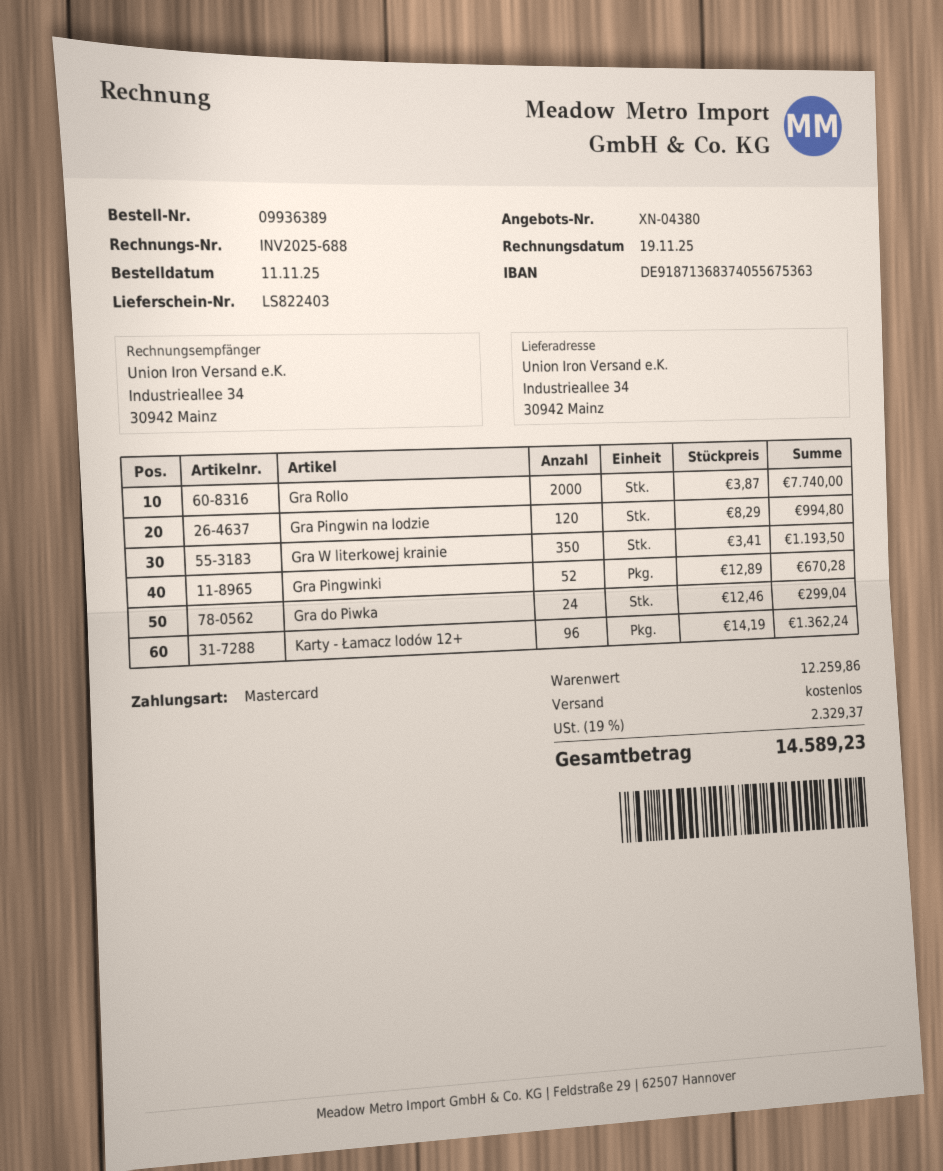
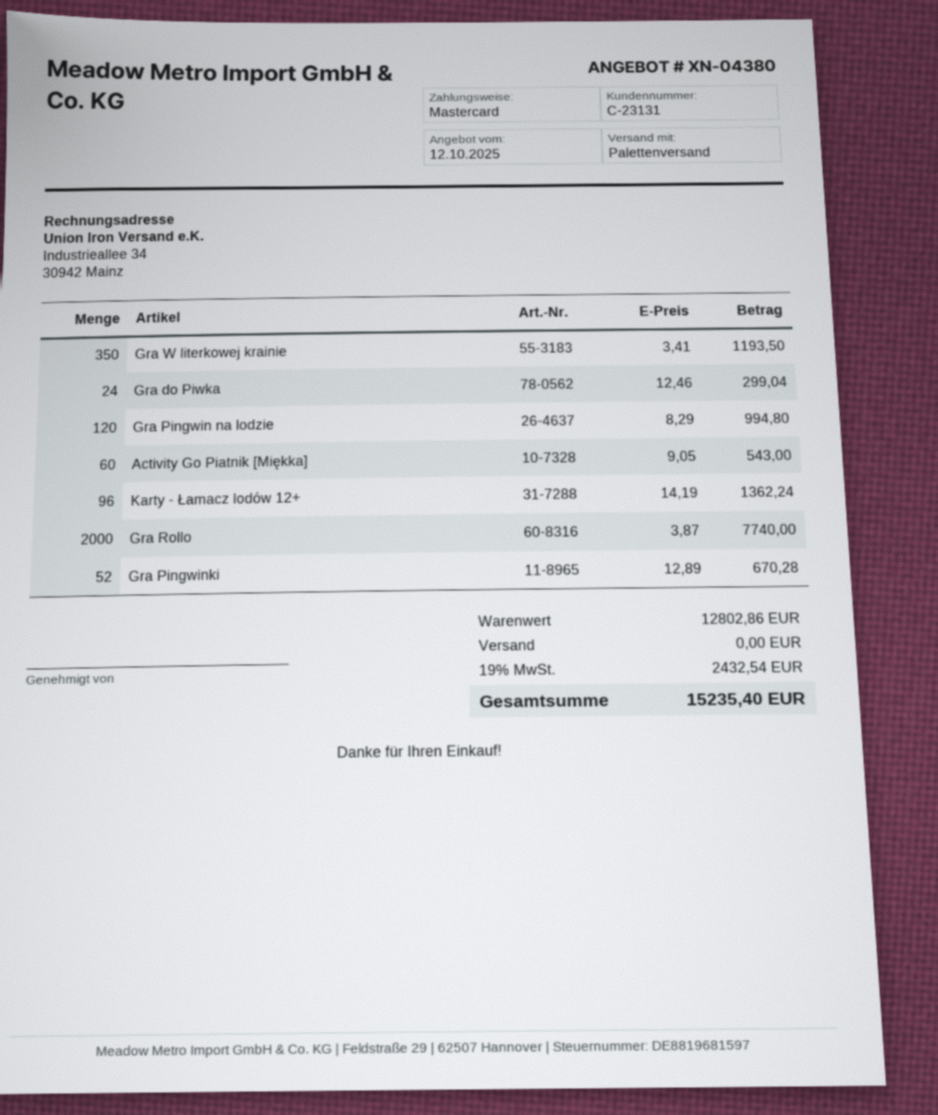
Activity Go Piatnik [Miękka]: none -> 60 x 9.05 = 543.00
subtotal: 12259.86 -> 12802.86
tax: 19% = 2329.37 -> 19% = 2432.54
total: 14589.23 -> 15235.40

